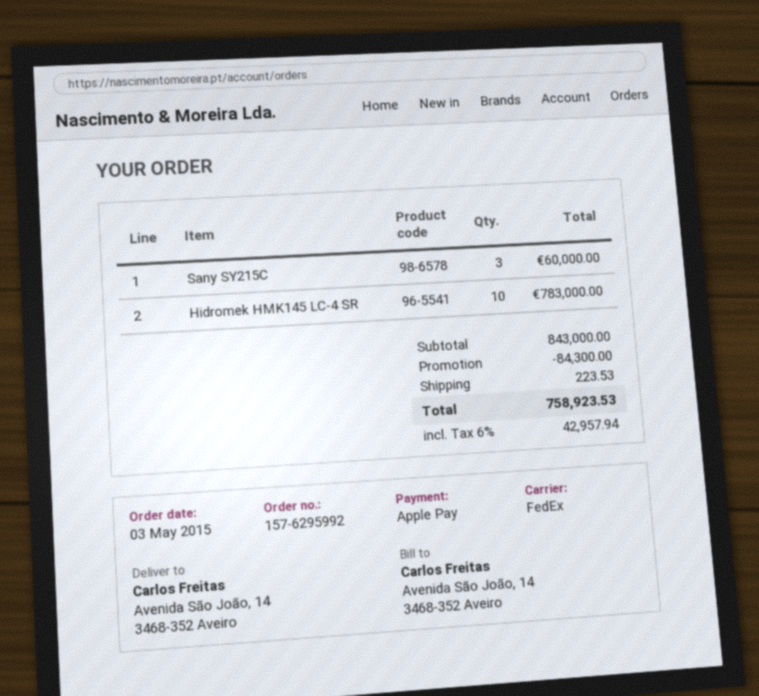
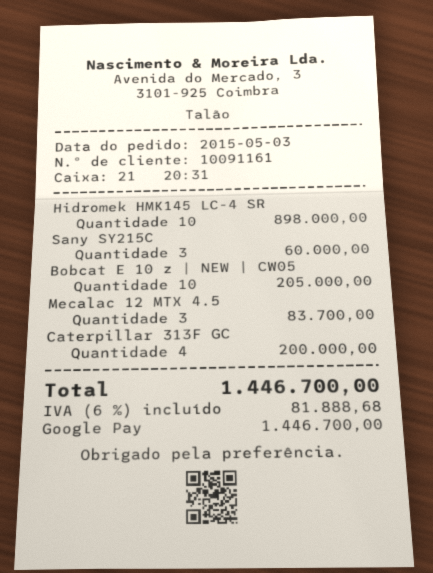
payment method: Apple Pay -> Google Pay
Hidromek HMK145 LC-4 SR: 10 for 783000.00 -> 10 for 898000.00
Bobcat E 10 z | NEW | CW05: none -> 10 for 205000.00
Mecalac 12 MTX 4.5: none -> 3 for 83700.00
Caterpillar 313F GC: none -> 4 for 200000.00
discount: 84300.00 -> none
shipping: 223.53 -> none
tax: 6% = 42957.94 -> 6% = 81888.68
total: 758923.53 -> 1446700.00

